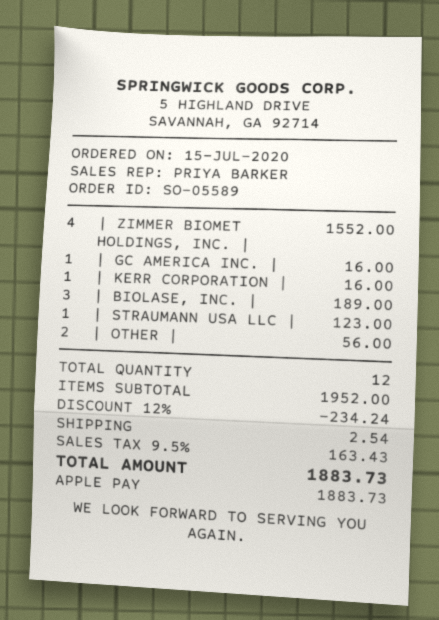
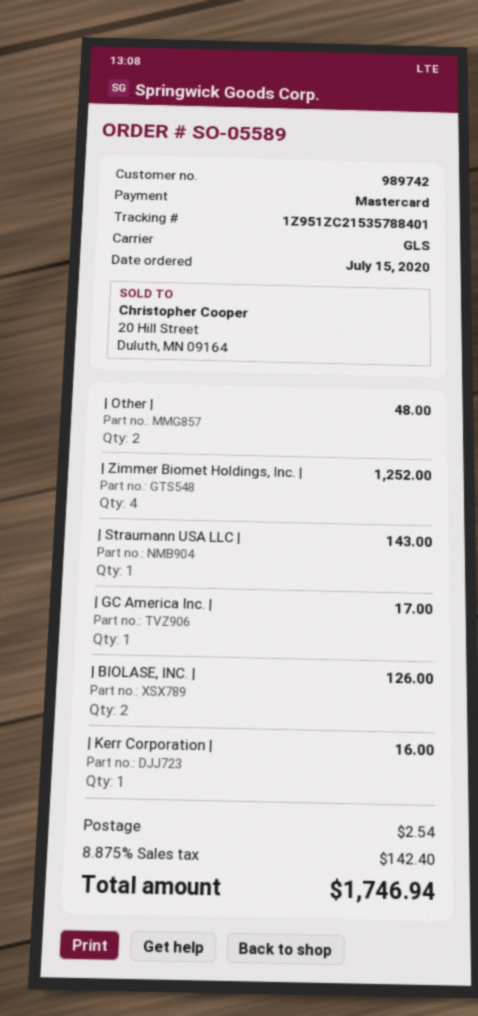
payment method: Apple Pay -> Mastercard
| ZIMMER BIOMET HOLDINGS, INC. |: 4 for 1552.00 -> 4 for 1252.00
| GC AMERICA INC. |: 1 for 16.00 -> 1 for 17.00
| BIOLASE, INC. |: 3 for 189.00 -> 2 for 126.00
| STRAUMANN USA LLC |: 1 for 123.00 -> 1 for 143.00
| OTHER |: 2 for 56.00 -> 2 for 48.00
discount: 12% = 234.24 -> none
tax: 9.5% = 163.43 -> 8.875% = 142.40
total: 1883.73 -> 1746.94

